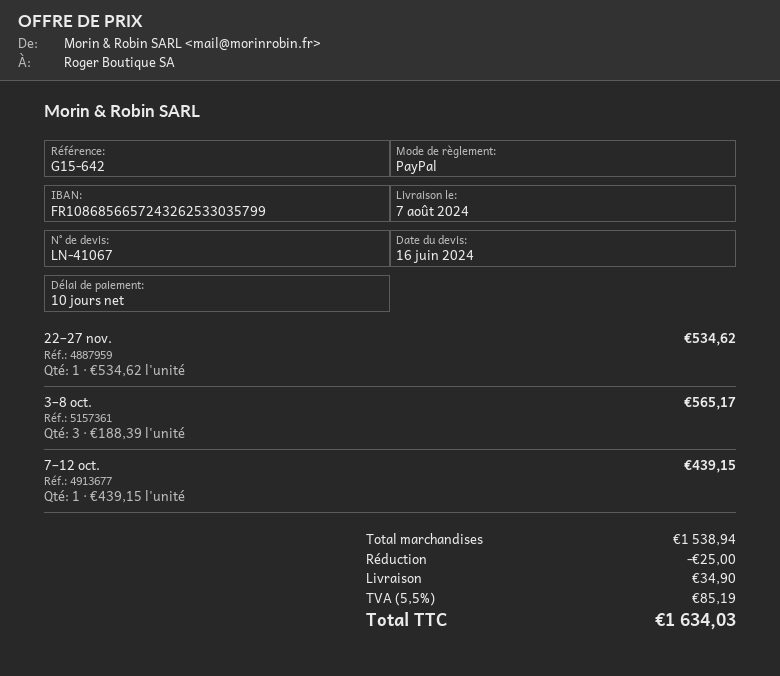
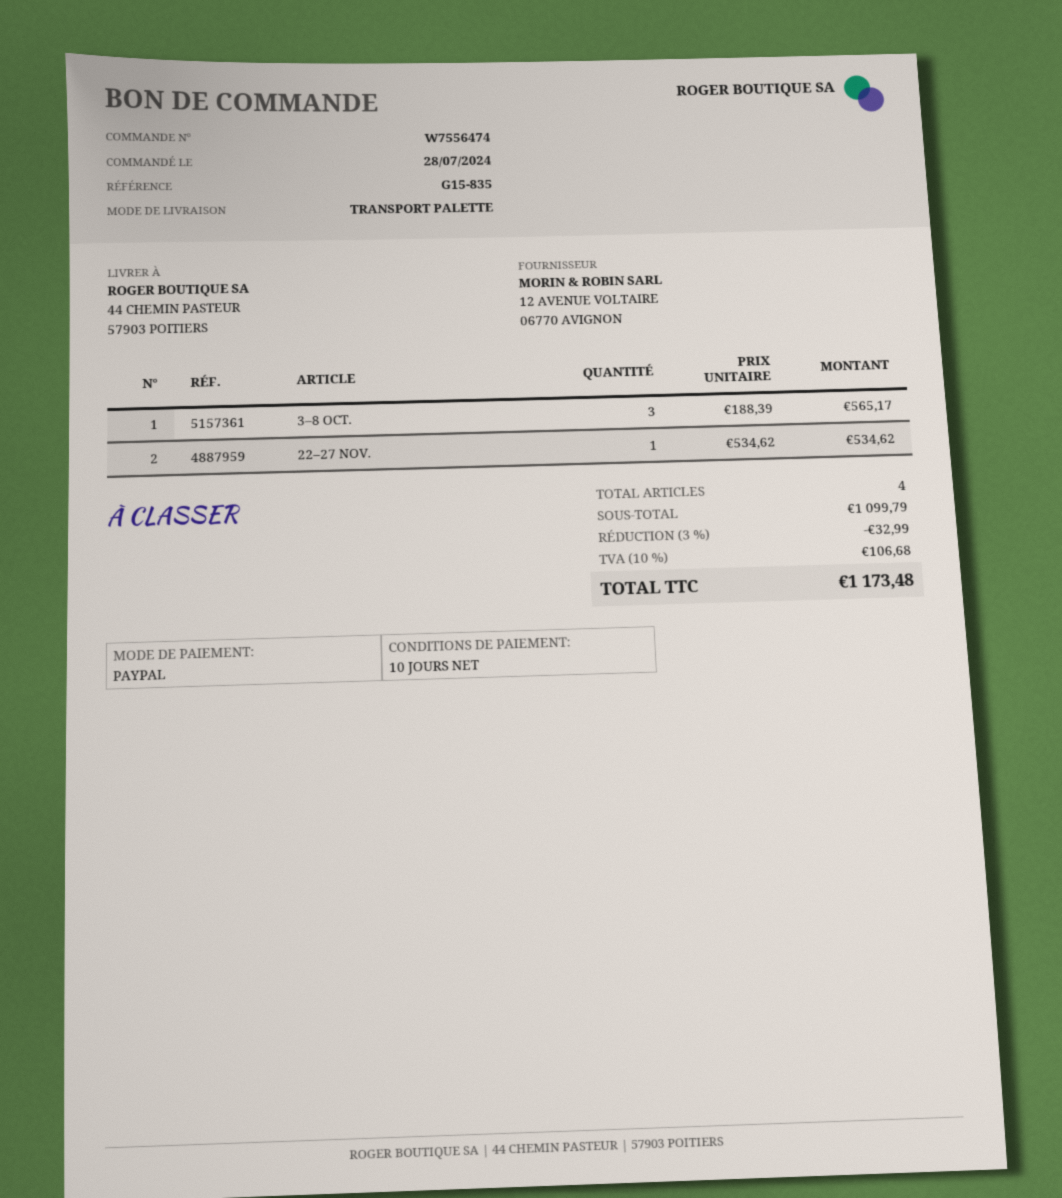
reference: G15-642 -> G15-835
7–12 oct.: 1 x 439.15 = 439.15 -> none
subtotal: 1538.94 -> 1099.79
discount: 25.00 -> 32.99
shipping: 34.90 -> none
tax: 5.5% = 85.19 -> 10% = 106.68
total: 1634.03 -> 1173.48

